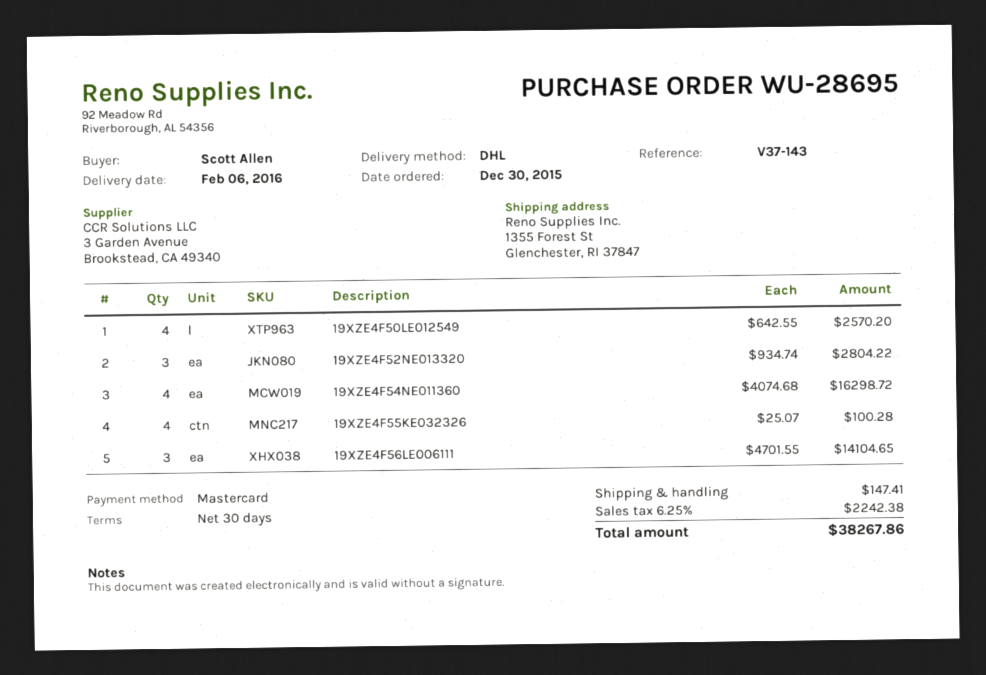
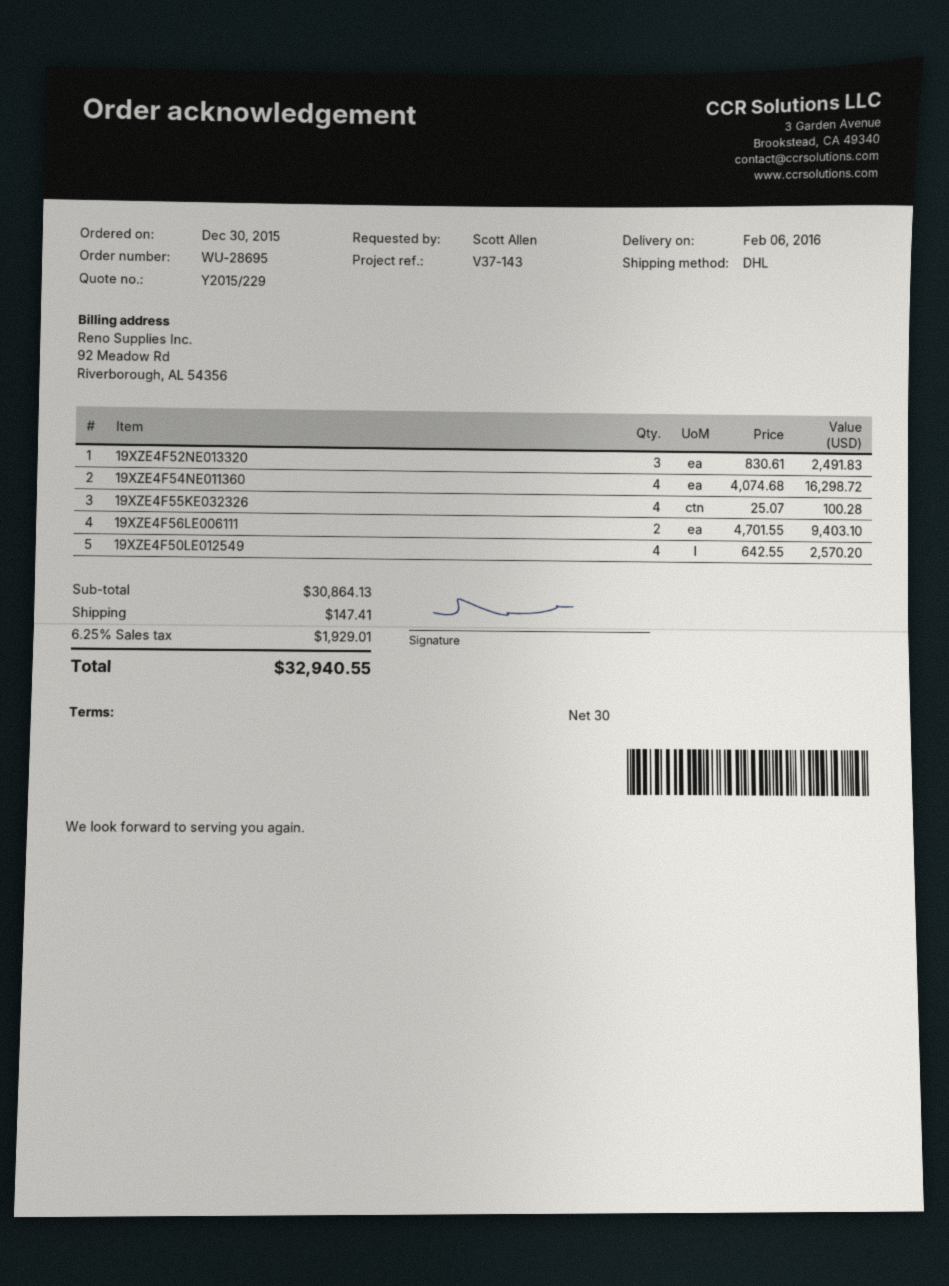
19XZE4F52NE013320: 3 x 934.74 = 2804.22 -> 3 x 830.61 = 2491.83
19XZE4F56LE006111: 3 x 4701.55 = 14104.65 -> 2 x 4701.55 = 9403.10
tax: 6.25% = 2242.38 -> 6.25% = 1929.01
total: 38267.86 -> 32940.55

